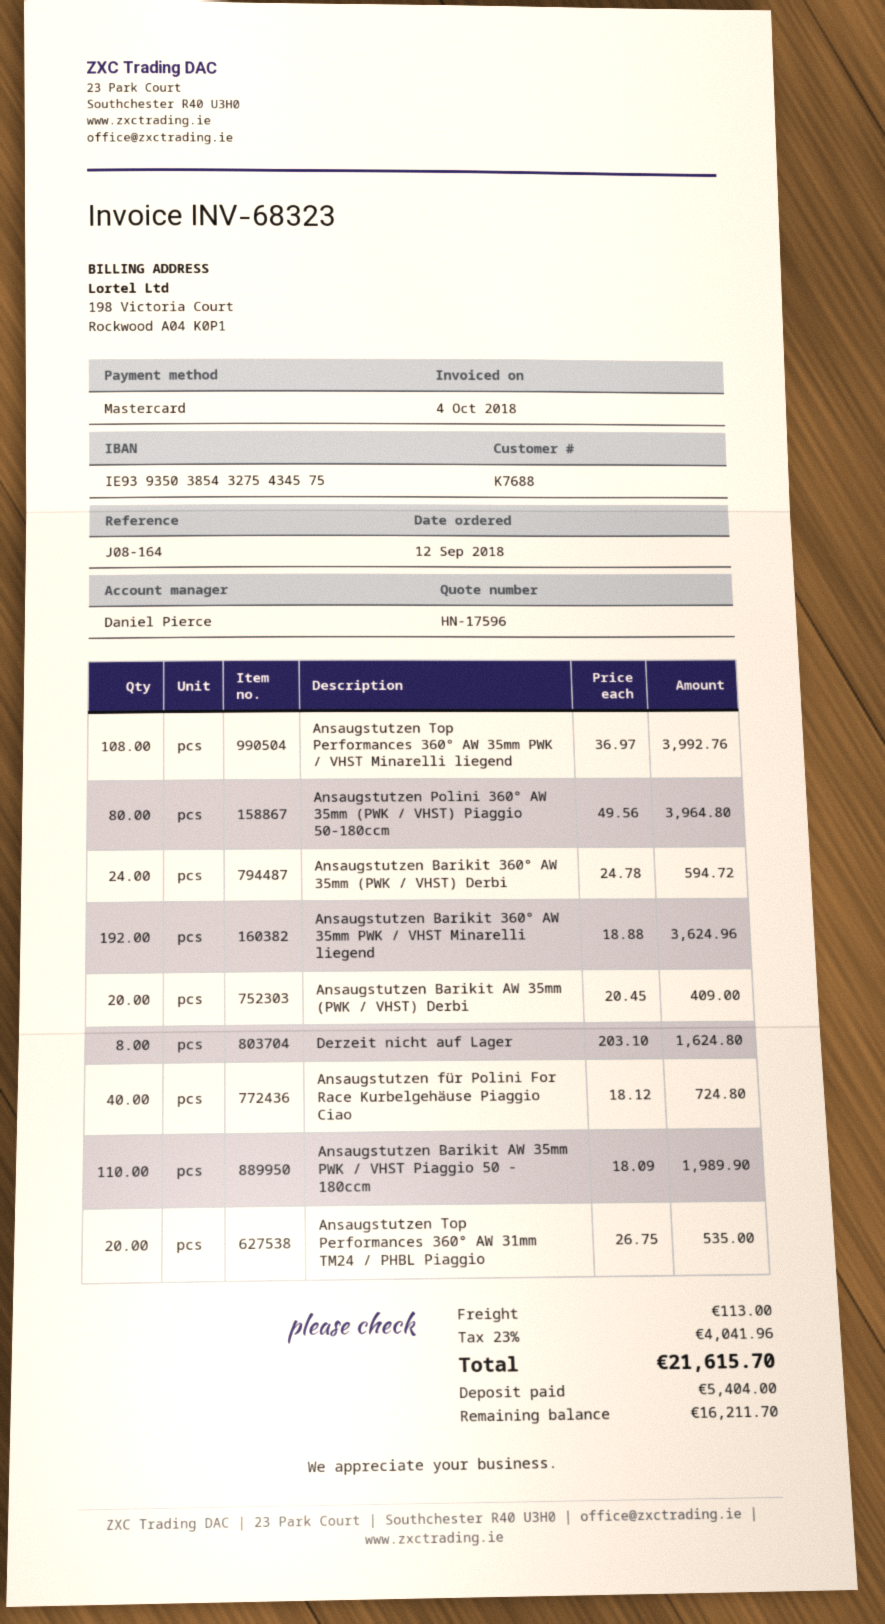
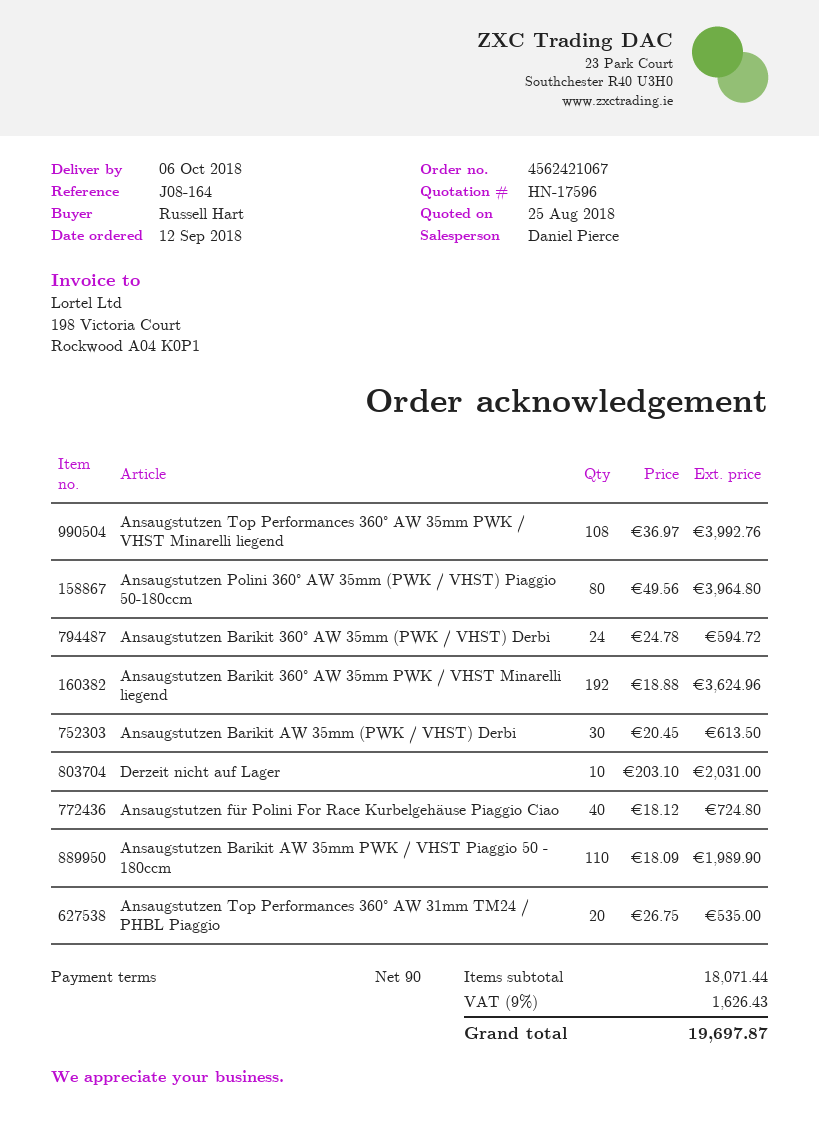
Ansaugstutzen Barikit AW 35mm (PWK / VHST) Derbi: 20 x 20.45 = 409.00 -> 30 x 20.45 = 613.50
Derzeit nicht auf Lager: 8 x 203.10 = 1624.80 -> 10 x 203.10 = 2031.00
shipping: 113.00 -> none
tax: 23% = 4041.96 -> 9% = 1626.43
total: 21615.70 -> 19697.87

